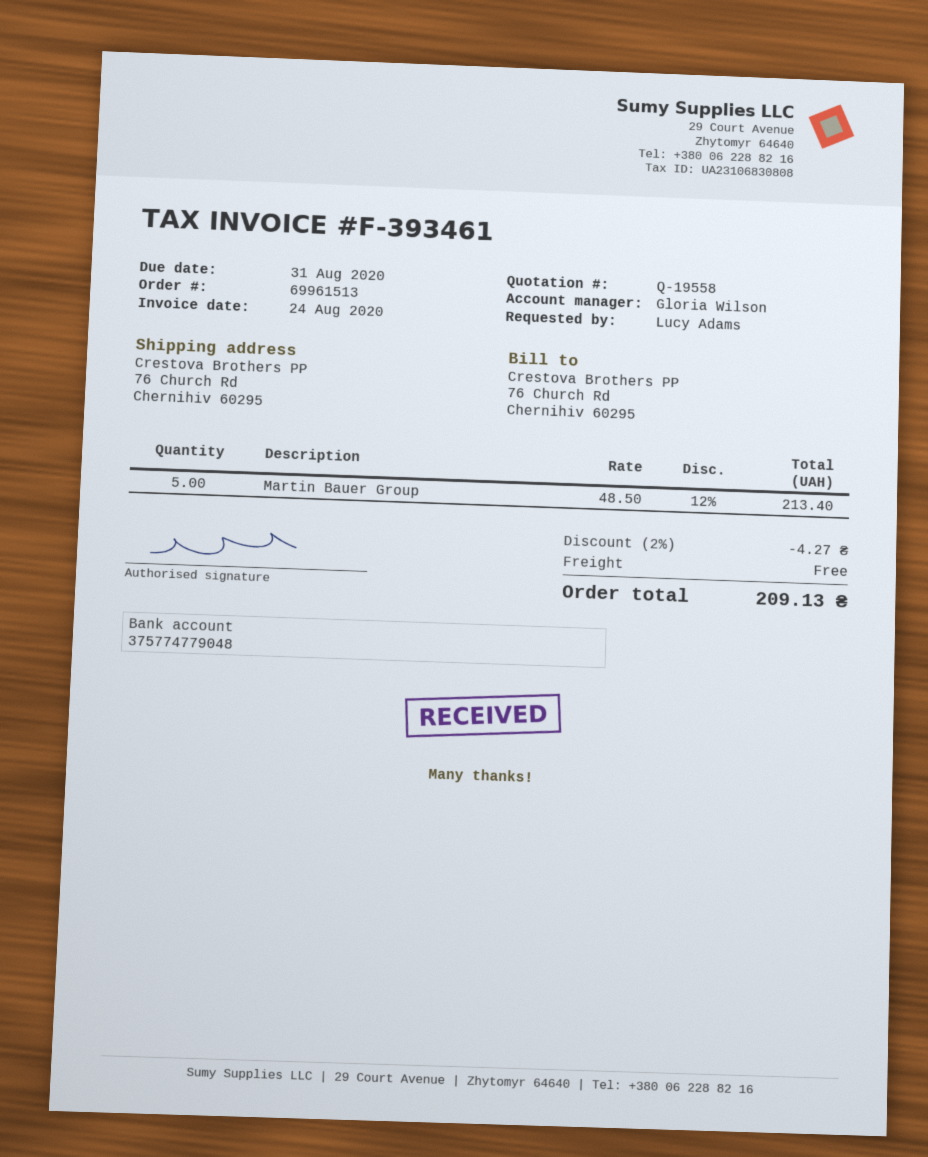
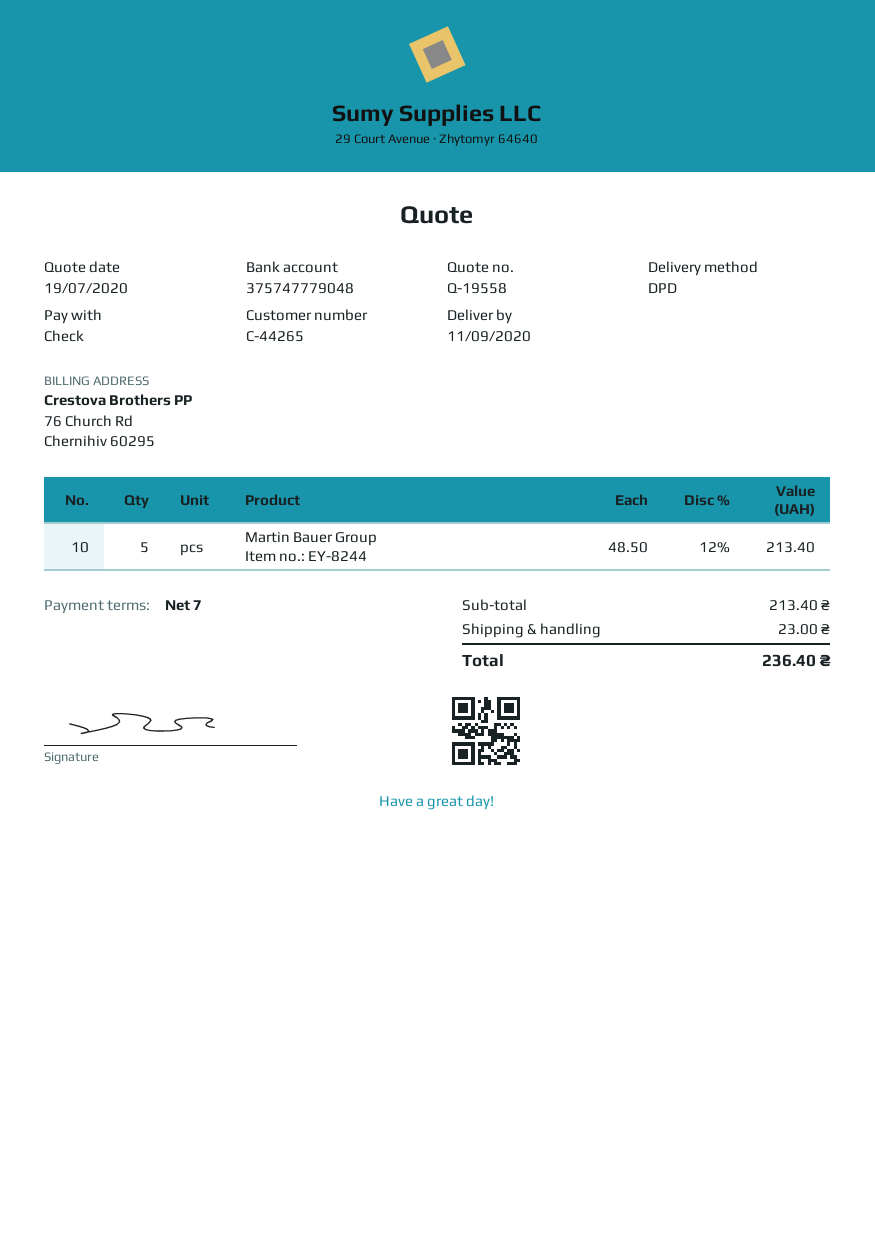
bank account: 375774779048 -> 375747779048
discount: 2% = 4.27 -> none
shipping: 0.00 -> 23.00
total: 209.13 -> 236.40

